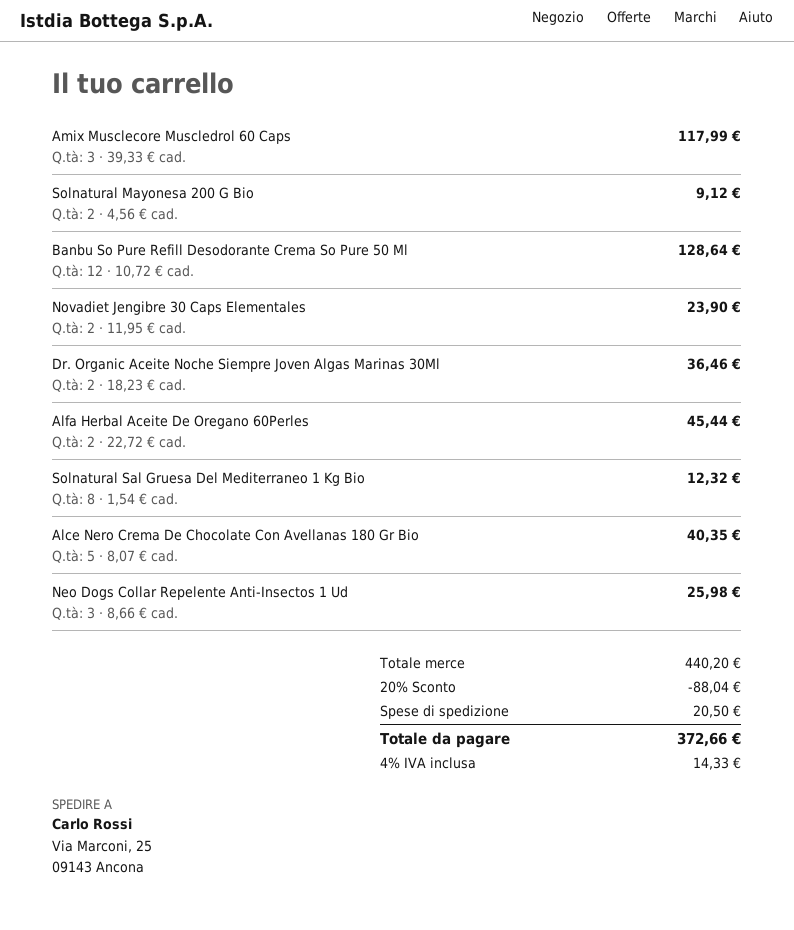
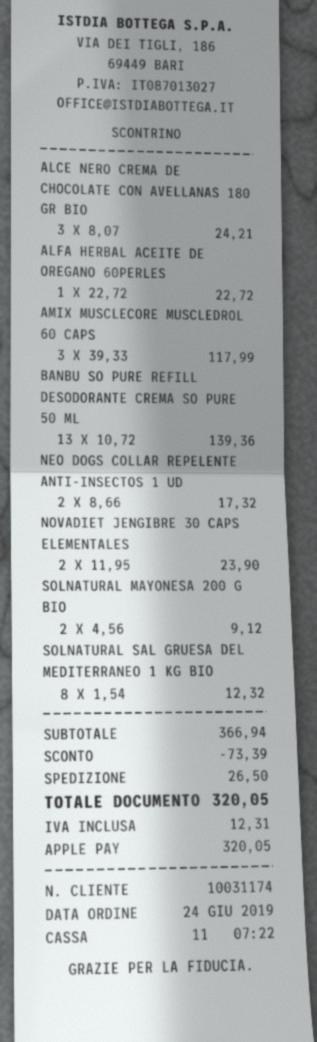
Banbu So Pure Refill Desodorante Crema So Pure 50 Ml: 12 x 10.72 = 128.64 -> 13 x 10.72 = 139.36
Dr. Organic Aceite Noche Siempre Joven Algas Marinas 30Ml: 2 x 18.23 = 36.46 -> none
Alfa Herbal Aceite De Oregano 60Perles: 2 x 22.72 = 45.44 -> 1 x 22.72 = 22.72
Alce Nero Crema De Chocolate Con Avellanas 180 Gr Bio: 5 x 8.07 = 40.35 -> 3 x 8.07 = 24.21
Neo Dogs Collar Repelente Anti-Insectos 1 Ud: 3 x 8.66 = 25.98 -> 2 x 8.66 = 17.32
subtotal: 440.20 -> 366.94
discount: 88.04 -> 73.39
shipping: 20.50 -> 26.50
tax: 14.33 -> 12.31
total: 372.66 -> 320.05

